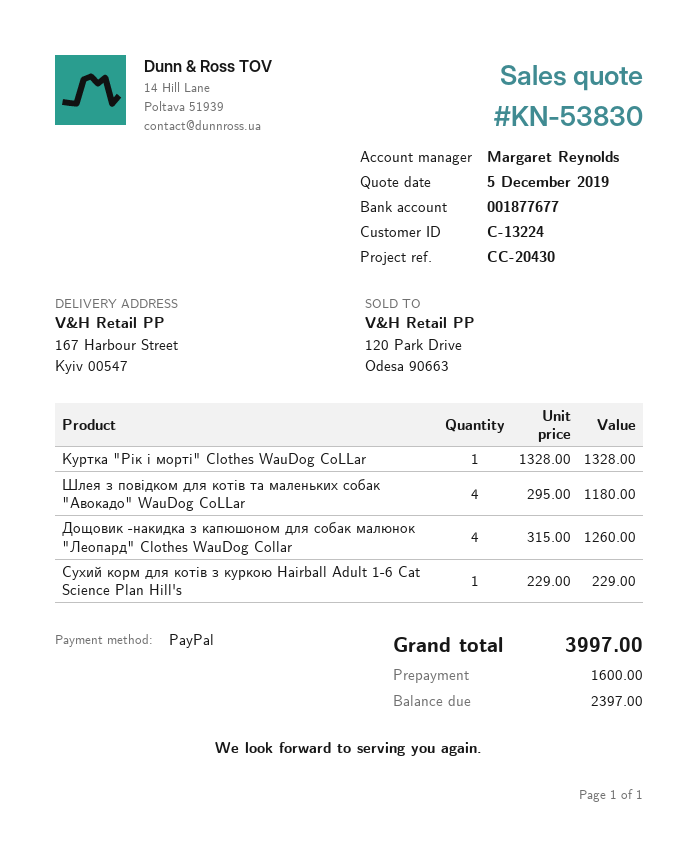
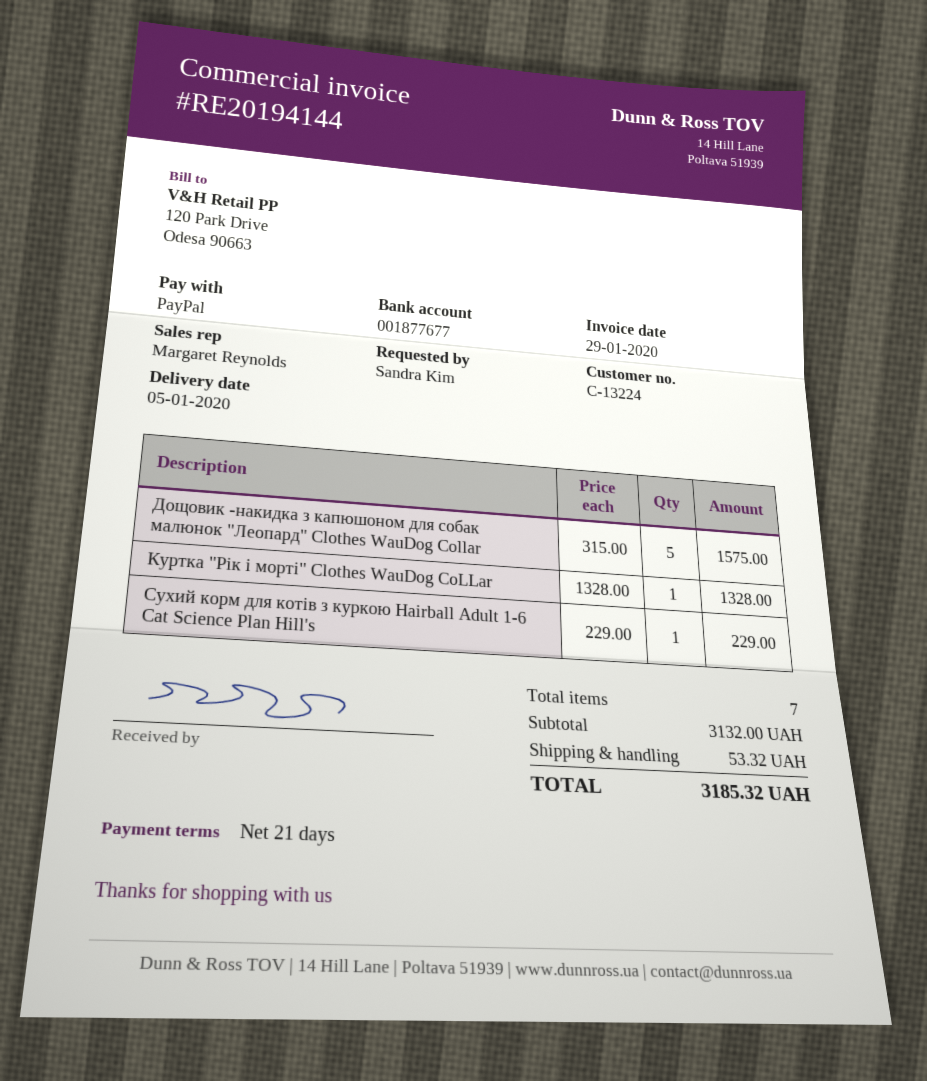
Шлея з повідком для котів та маленьких собак "Авокадо" WauDog CoLLar: 4 x 295.00 = 1180.00 -> none
Дощовик -накидка з капюшоном для собак малюнок "Леопард" Clothes WauDog Collar: 4 x 315.00 = 1260.00 -> 5 x 315.00 = 1575.00
shipping: none -> 53.32
total: 3997.00 -> 3185.32

